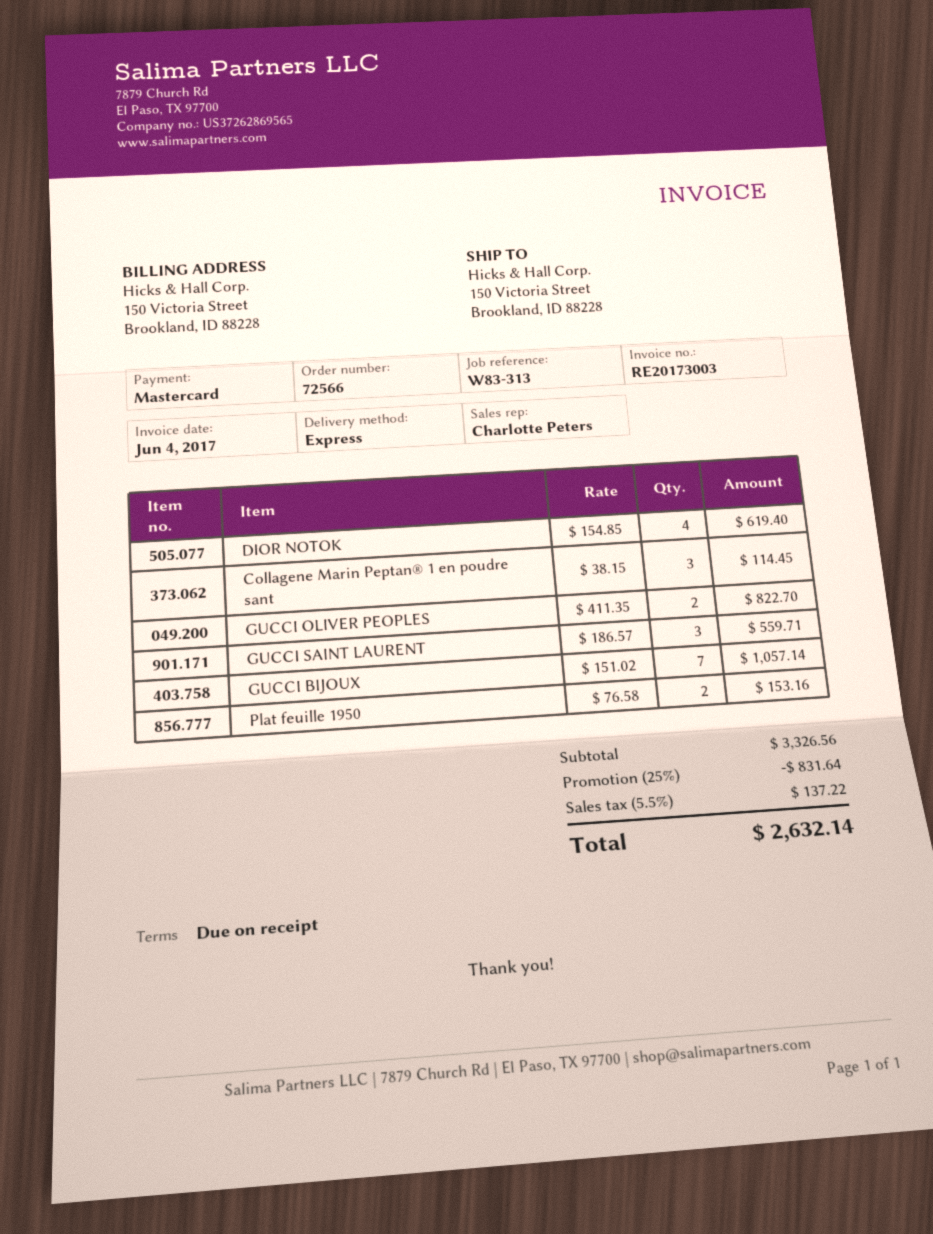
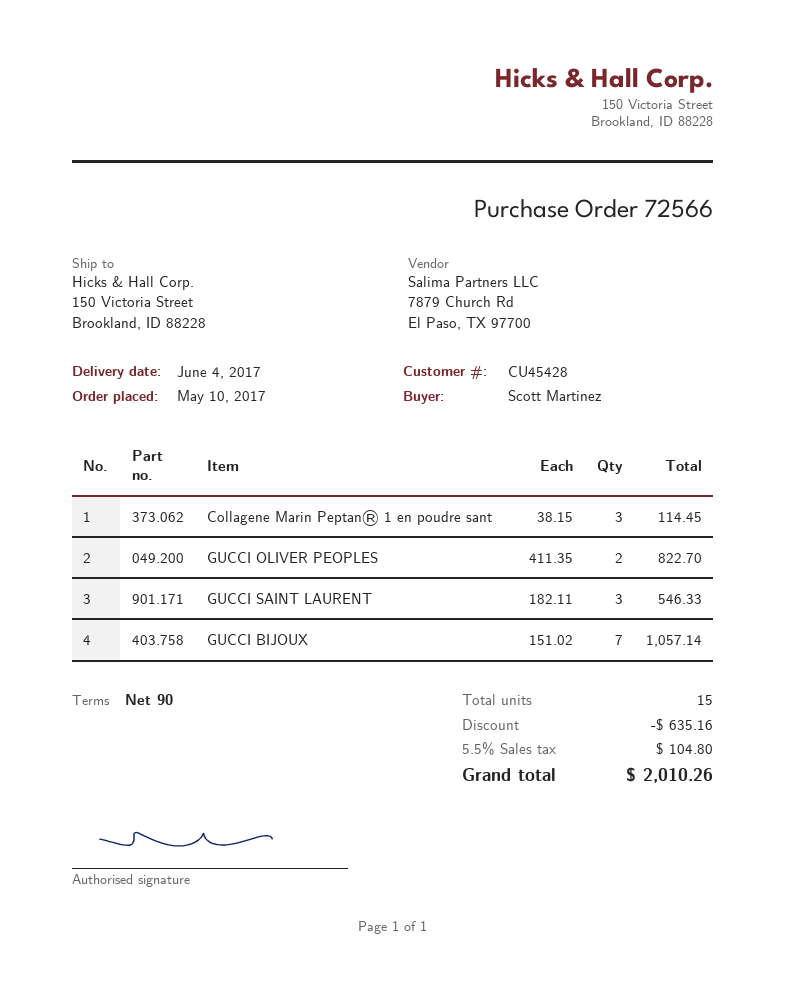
payment terms: on receipt -> 90 days
DIOR NOTOK: 4 x 154.85 = 619.40 -> none
GUCCI SAINT LAURENT: 3 x 186.57 = 559.71 -> 3 x 182.11 = 546.33
Plat feuille 1950: 2 x 76.58 = 153.16 -> none
discount: 831.64 -> 635.16
tax: 5.5% = 137.22 -> 5.5% = 104.80
total: 2632.14 -> 2010.26

